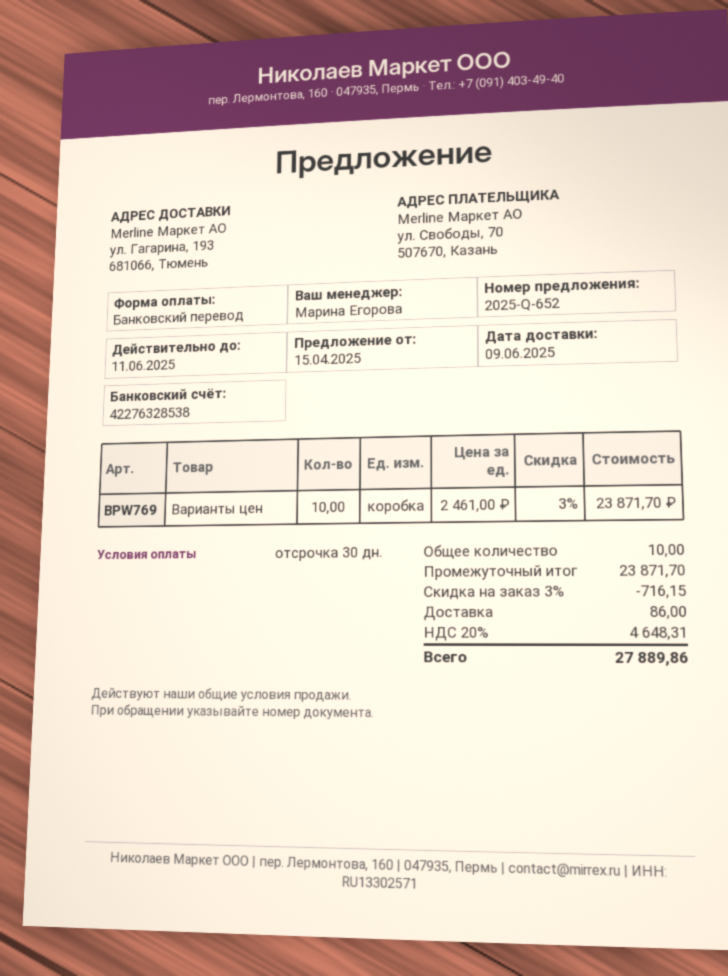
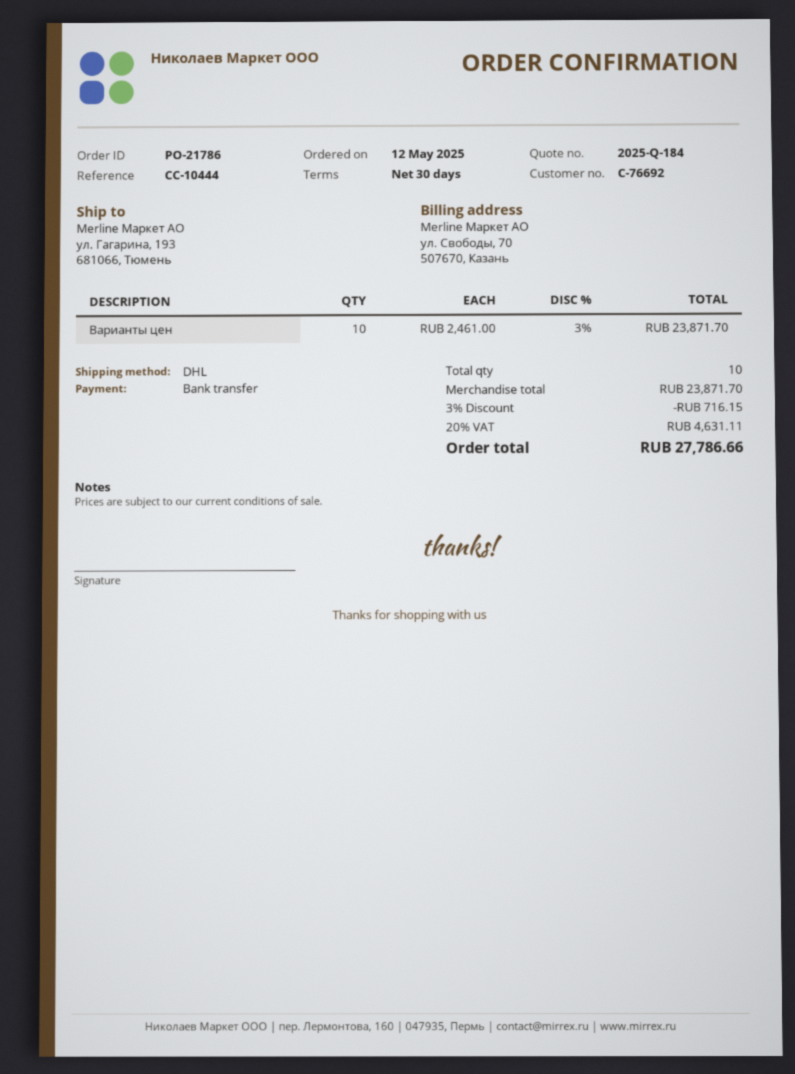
quote number: 2025-Q-652 -> 2025-Q-184
shipping: 86.00 -> none
tax: 20% = 4648.31 -> 20% = 4631.11
total: 27889.86 -> 27786.66

